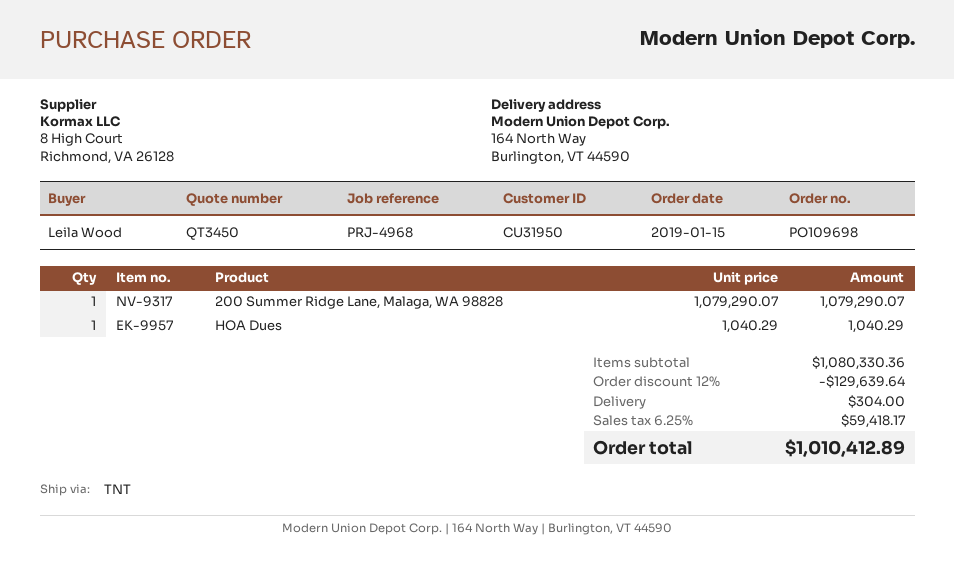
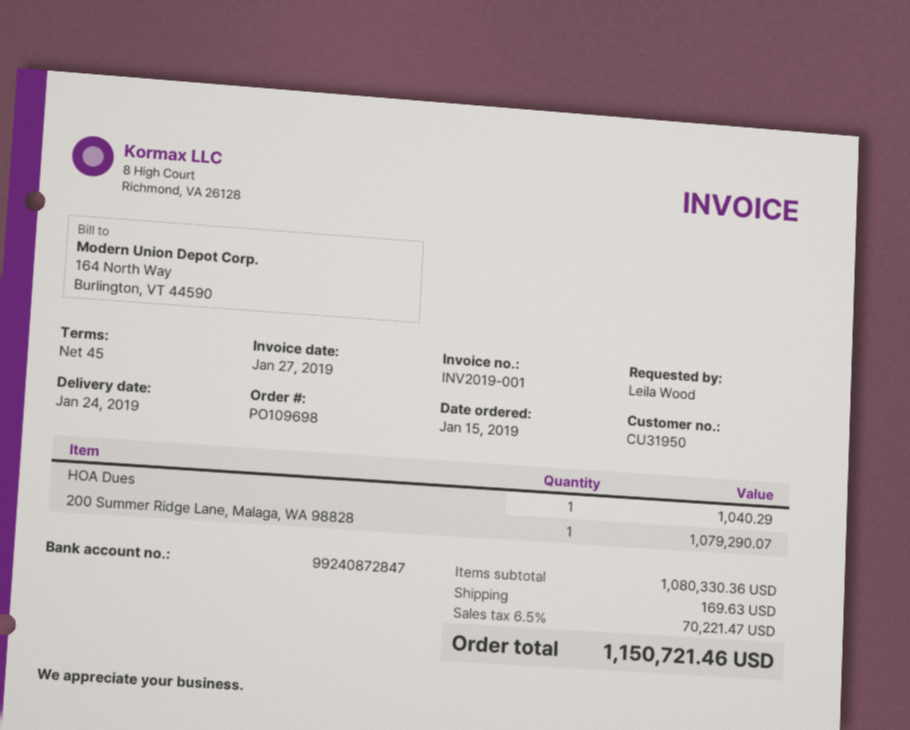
discount: 12% = 129639.64 -> none
shipping: 304.00 -> 169.63
tax: 6.25% = 59418.17 -> 6.5% = 70221.47
total: 1010412.89 -> 1150721.46

